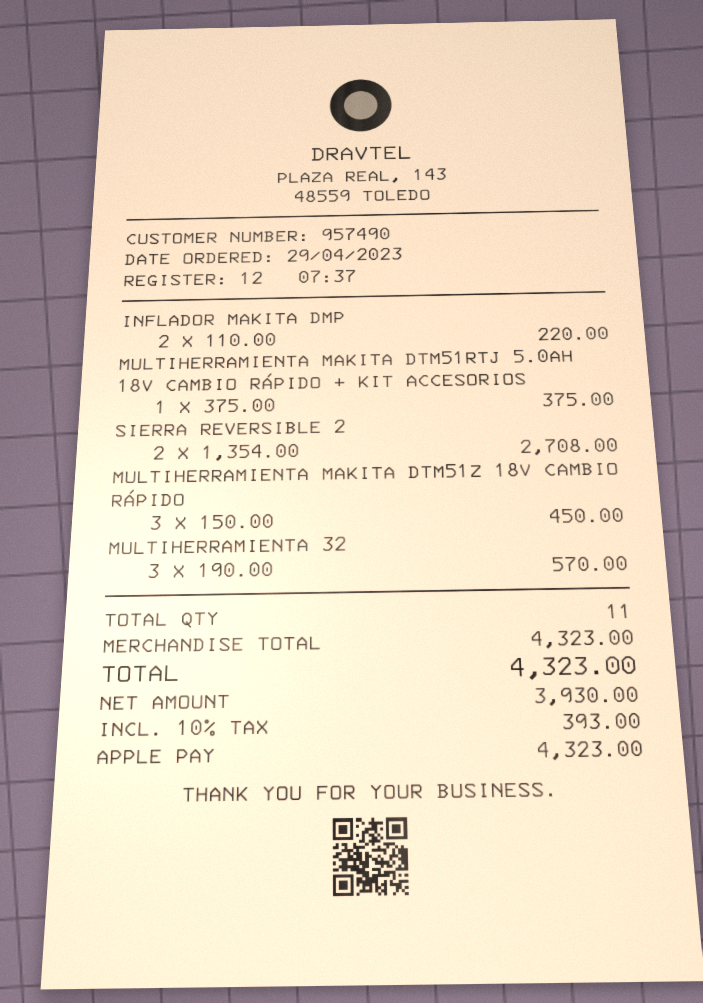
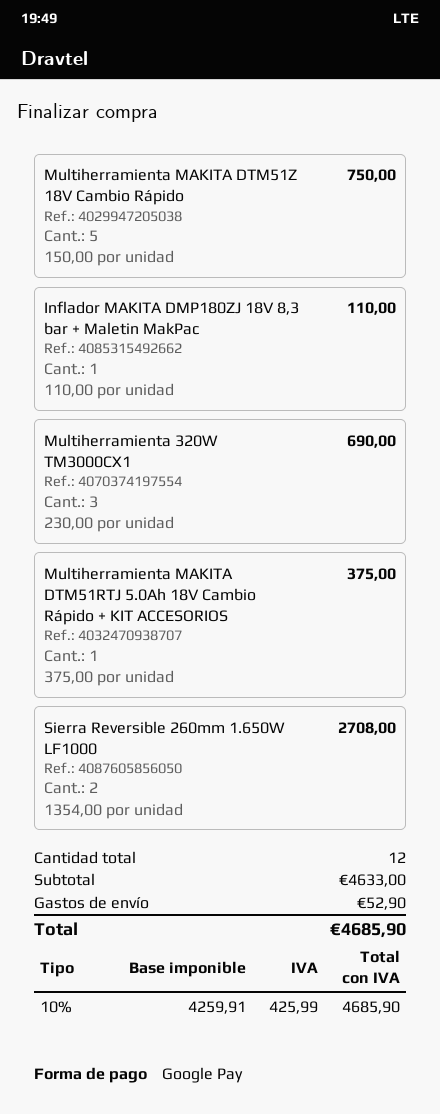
payment method: Apple Pay -> Google Pay
INFLADOR MAKITA DMP: 2 x 110.00 = 220.00 -> 1 x 110.00 = 110.00
MULTIHERRAMIENTA MAKITA DTM51Z 18V CAMBIO RÁPIDO: 3 x 150.00 = 450.00 -> 5 x 150.00 = 750.00
MULTIHERRAMIENTA 32: 3 x 190.00 = 570.00 -> 3 x 230.00 = 690.00
total quantity: 11 -> 12
subtotal: 4323.00 -> 4633.00
shipping: none -> 52.90
net: 3930.00 -> 4259.91
tax: 10% = 393.00 -> 10% = 425.99
total: 4323.00 -> 4685.90

